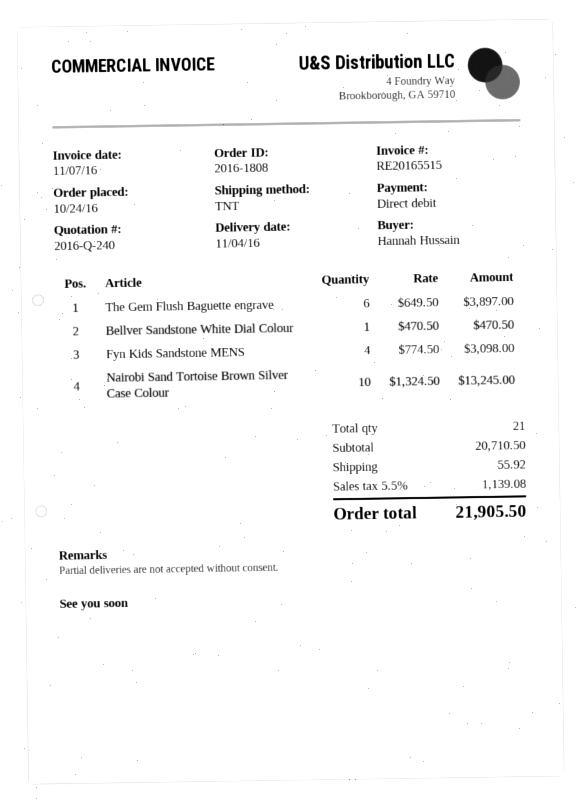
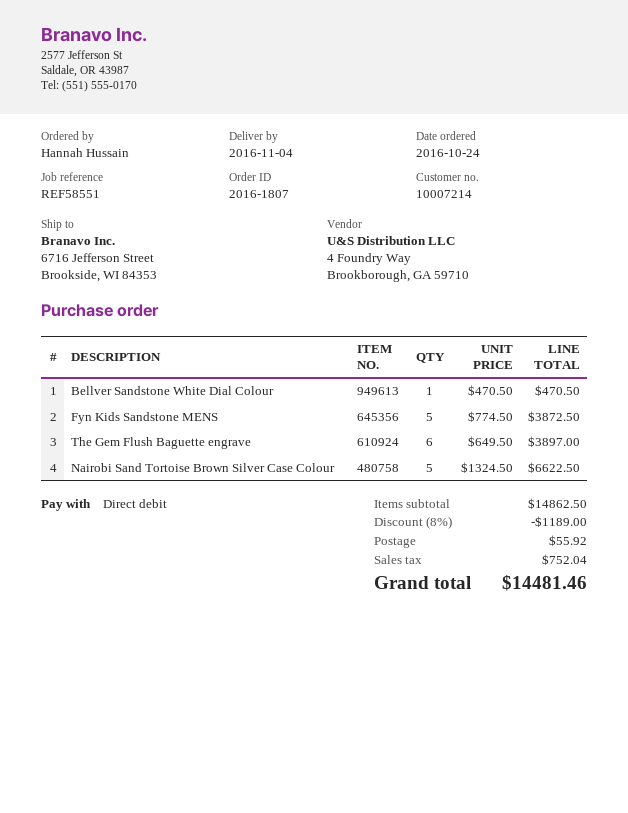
order number: 2016-1808 -> 2016-1807
Fyn Kids Sandstone MENS: 4 x 774.50 = 3098.00 -> 5 x 774.50 = 3872.50
Nairobi Sand Tortoise Brown Silver Case Colour: 10 x 1324.50 = 13245.00 -> 5 x 1324.50 = 6622.50
subtotal: 20710.50 -> 14862.50
discount: none -> 8% = 1189.00
tax: 1139.08 -> 752.04
total: 21905.50 -> 14481.46

